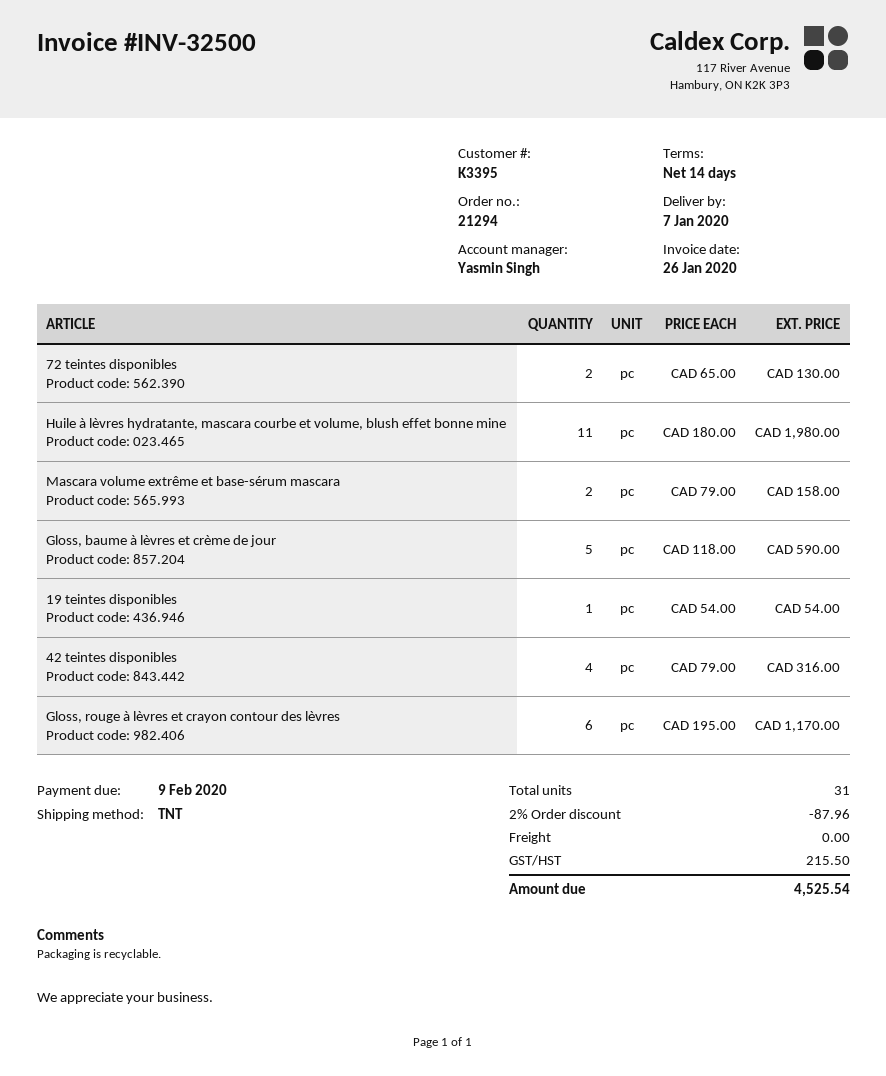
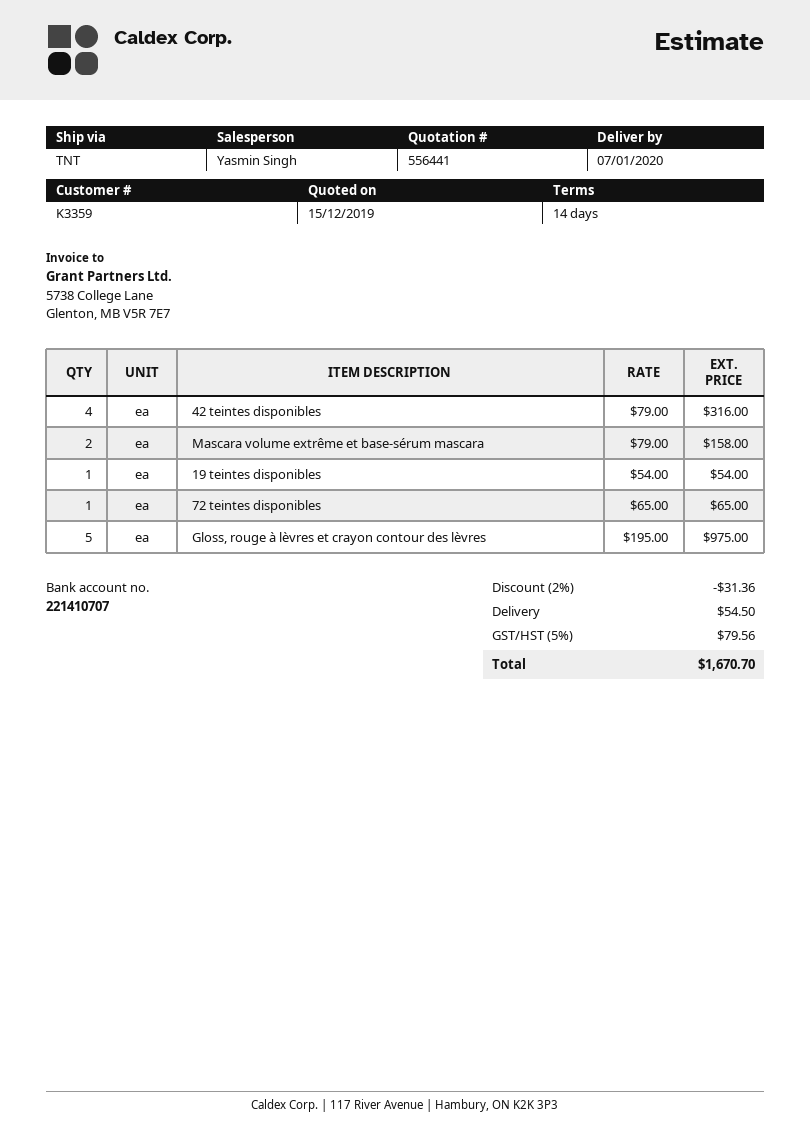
customer number: K3395 -> K3359
72 teintes disponibles: 2 x 65.00 = 130.00 -> 1 x 65.00 = 65.00
Huile à lèvres hydratante, mascara courbe et volume, blush effet bonne mine: 11 x 180.00 = 1980.00 -> none
Gloss, baume à lèvres et crème de jour: 5 x 118.00 = 590.00 -> none
Gloss, rouge à lèvres et crayon contour des lèvres: 6 x 195.00 = 1170.00 -> 5 x 195.00 = 975.00
discount: 2% = 87.96 -> 2% = 31.36
shipping: 0.00 -> 54.50
tax: 215.50 -> 79.56
total: 4525.54 -> 1670.70

